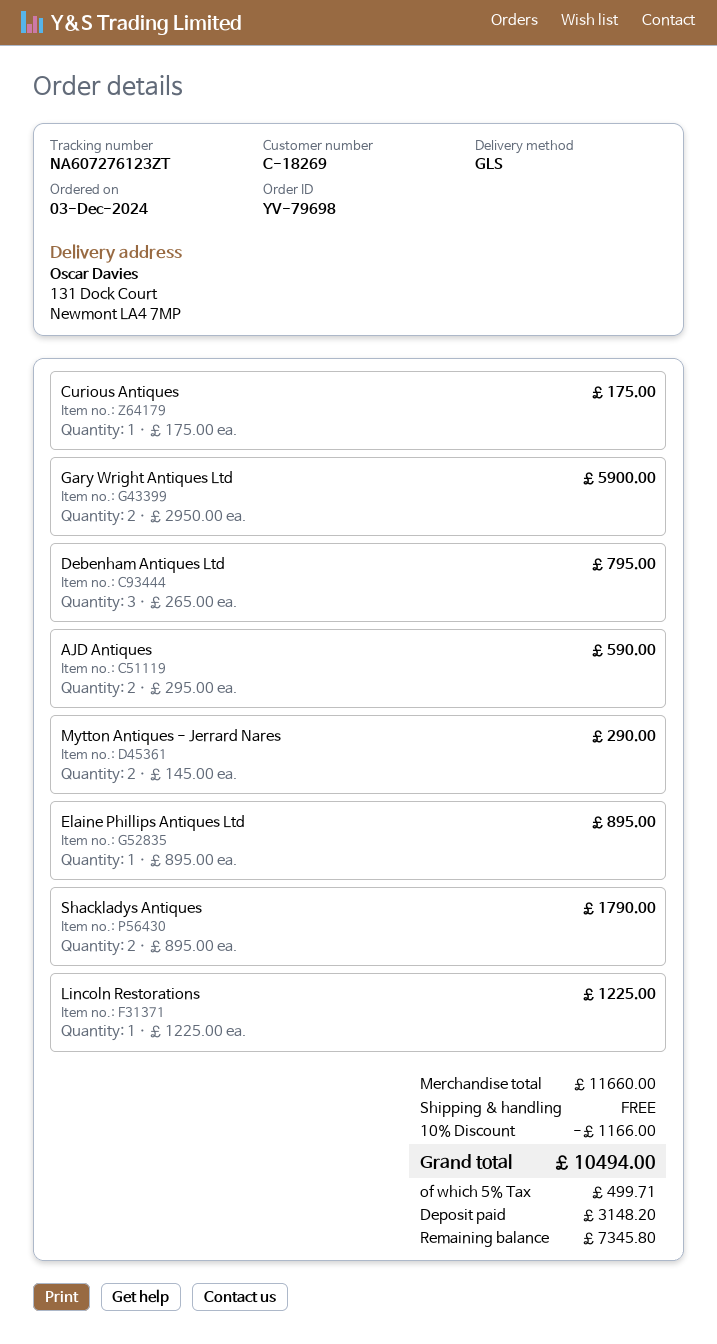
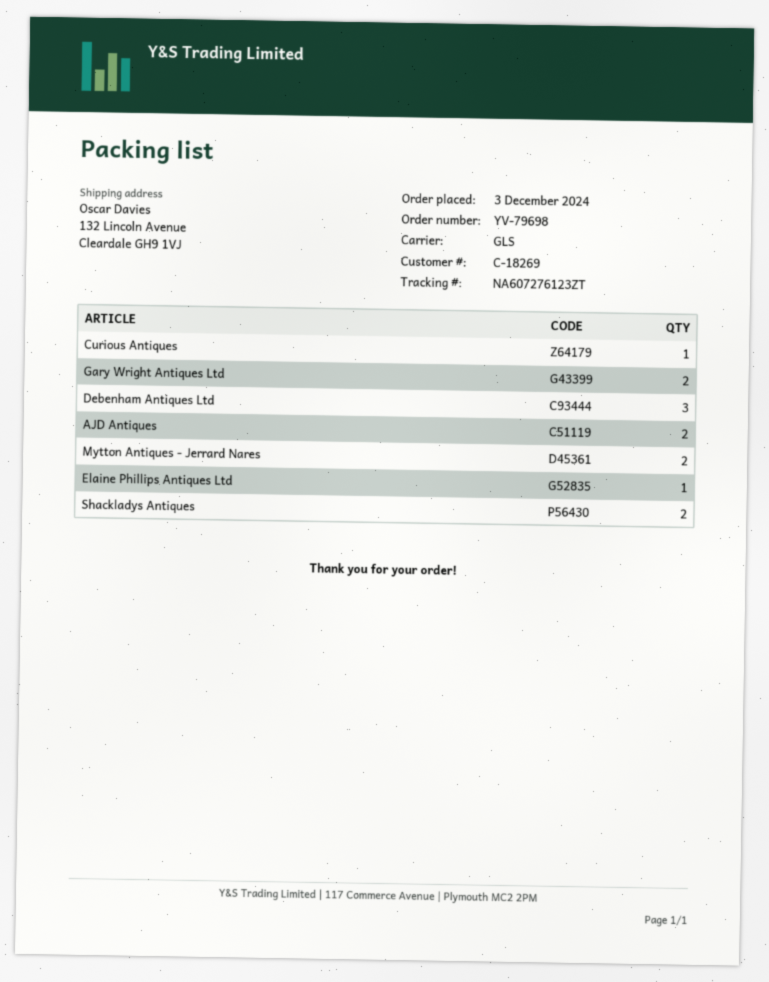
ship to: 131 Dock Court, Newmont LA4 7MP -> 132 Lincoln Avenue, Cleardale GH9 1VJ
Lincoln Restorations: 1 -> none

